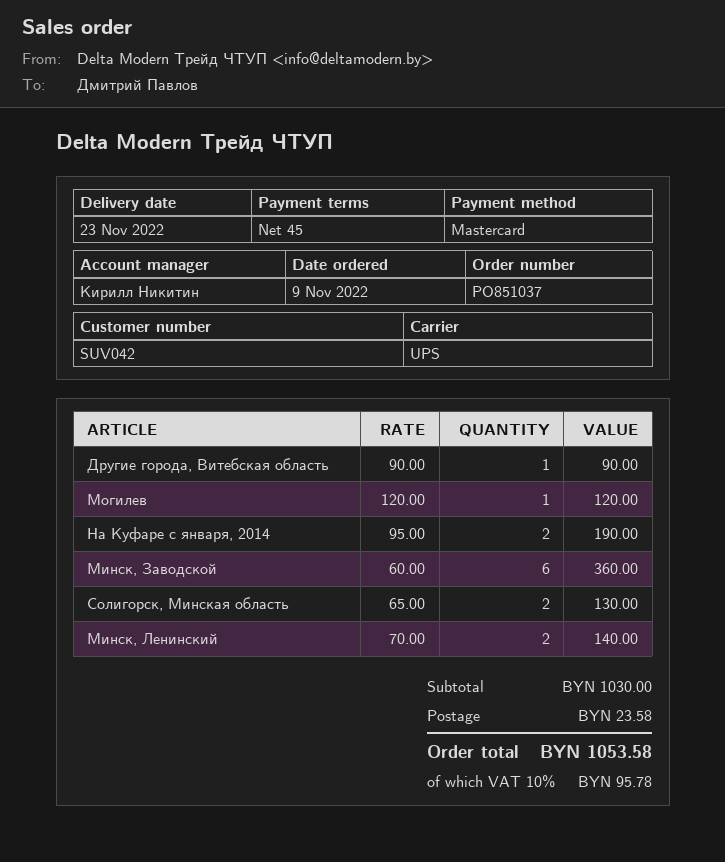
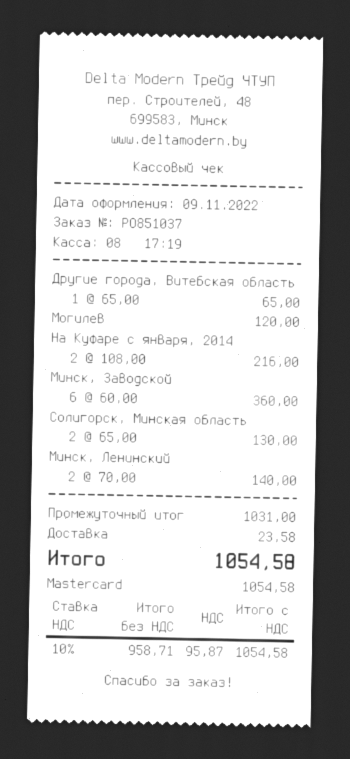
Другие города, Витебская область: 1 x 90.00 = 90.00 -> 1 x 65.00 = 65.00
На Куфаре с января, 2014: 2 x 95.00 = 190.00 -> 2 x 108.00 = 216.00
subtotal: 1030.00 -> 1031.00
tax: 10% = 95.78 -> 10% = 95.87
total: 1053.58 -> 1054.58

